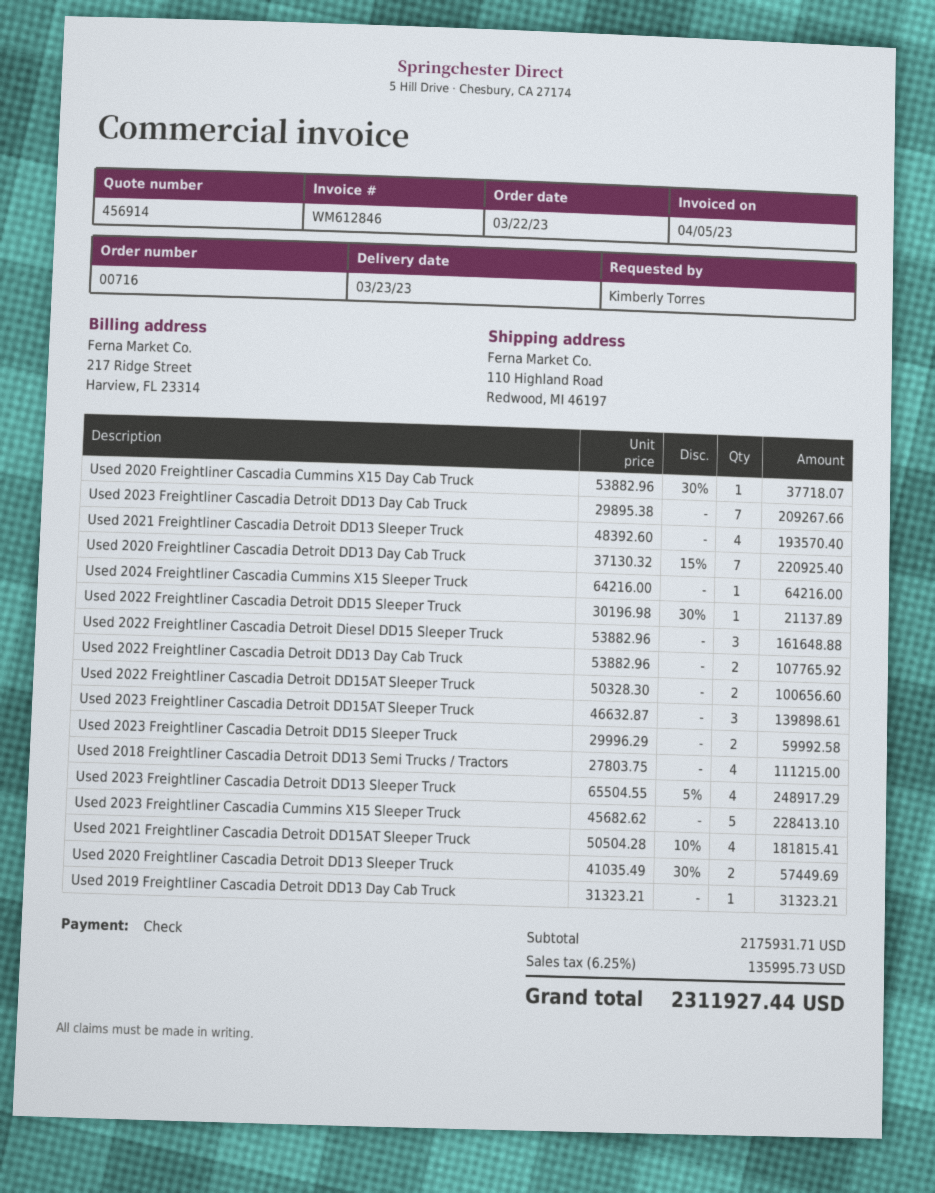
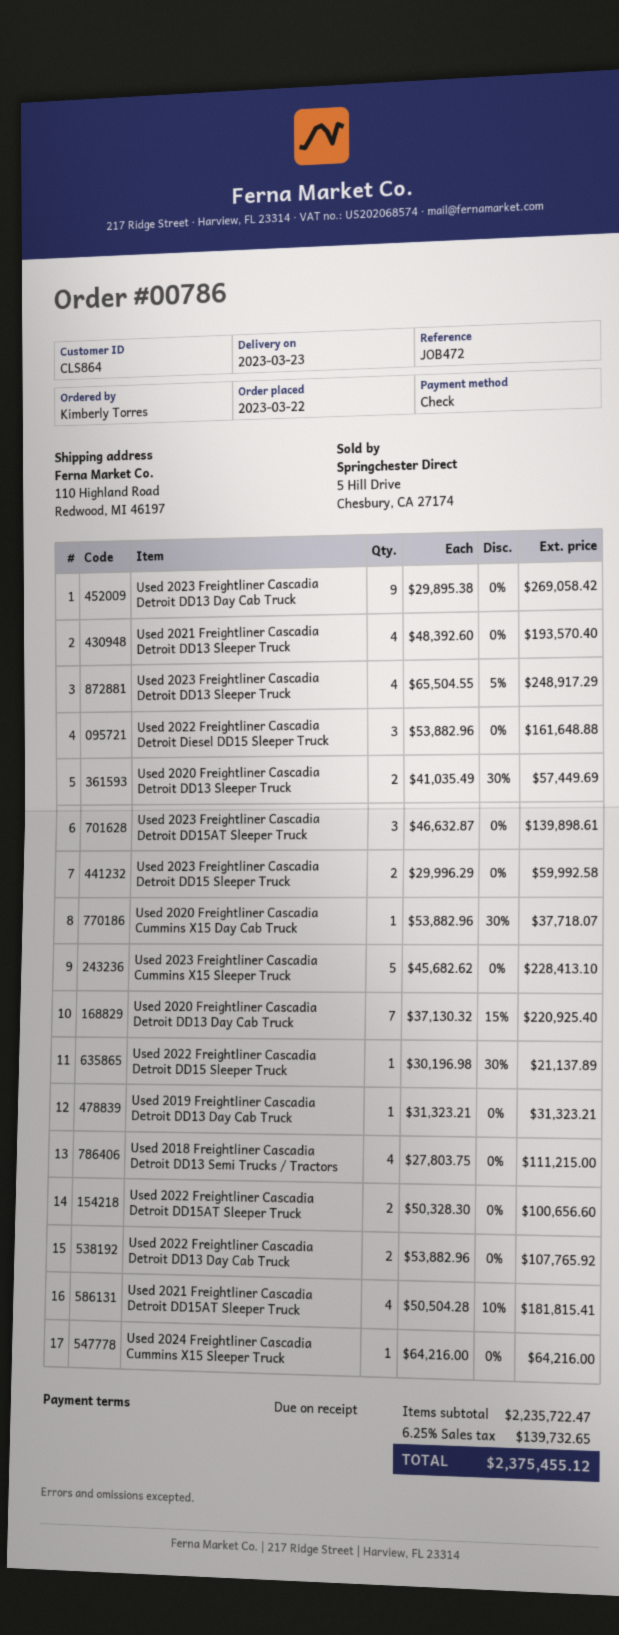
order number: 00716 -> 00786
Used 2023 Freightliner Cascadia Detroit DD13 Day Cab Truck: 7 x 29895.38 = 209267.66 -> 9 x 29895.38 = 269058.42
subtotal: 2175931.71 -> 2235722.47
tax: 6.25% = 135995.73 -> 6.25% = 139732.65
total: 2311927.44 -> 2375455.12

